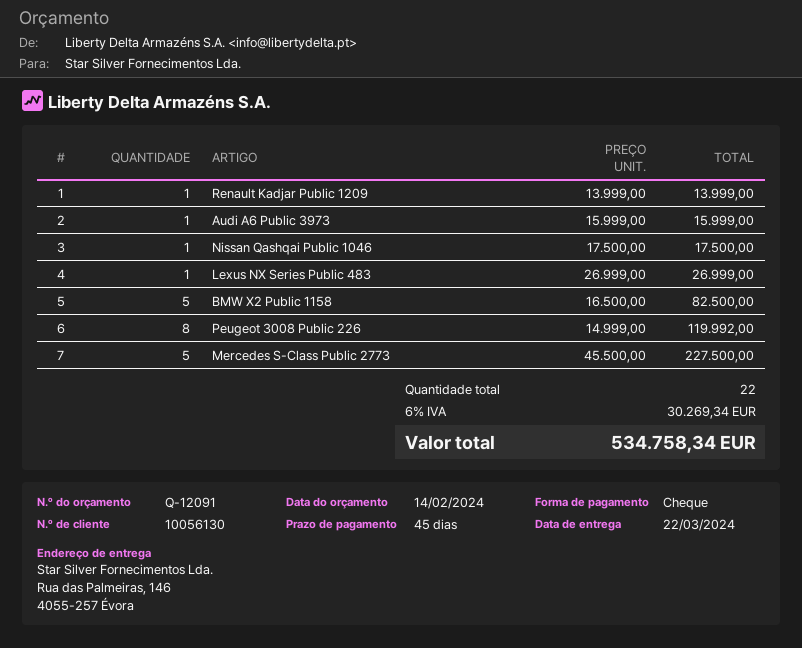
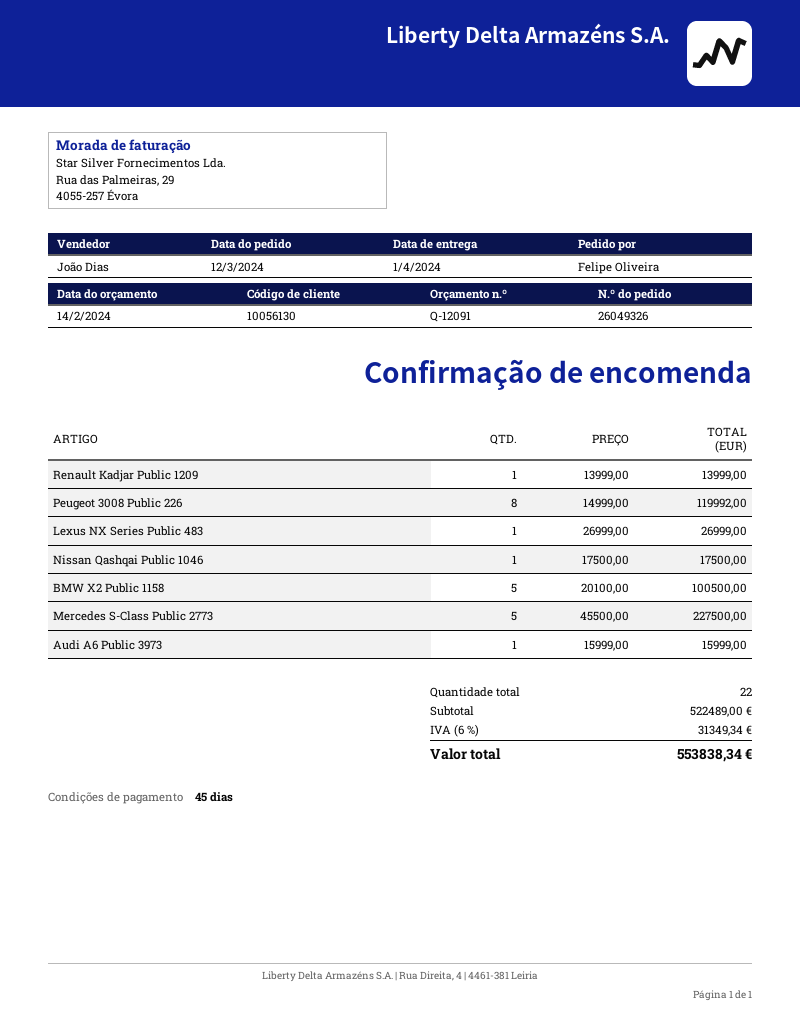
delivery date: 2024-03-22 -> 2024-04-01
BMW X2 Public 1158: 5 x 16500.00 = 82500.00 -> 5 x 20100.00 = 100500.00
tax: 6% = 30269.34 -> 6% = 31349.34
total: 534758.34 -> 553838.34

